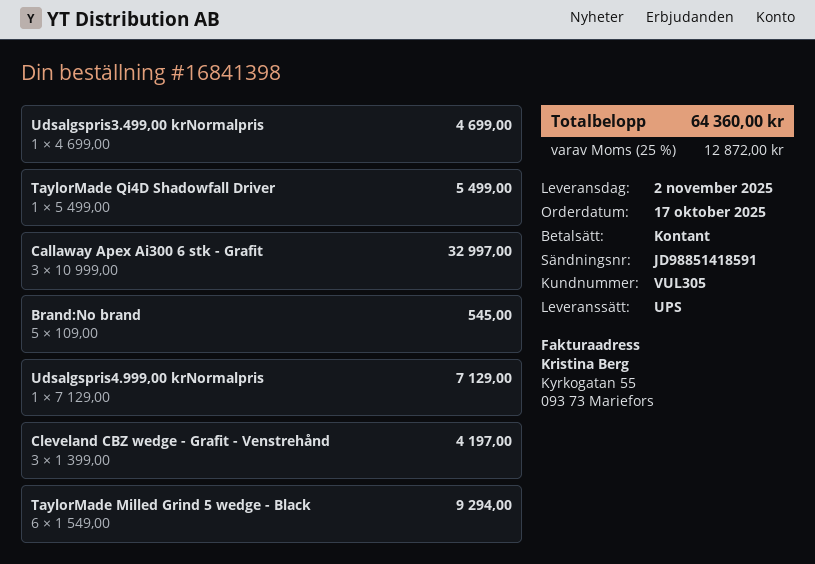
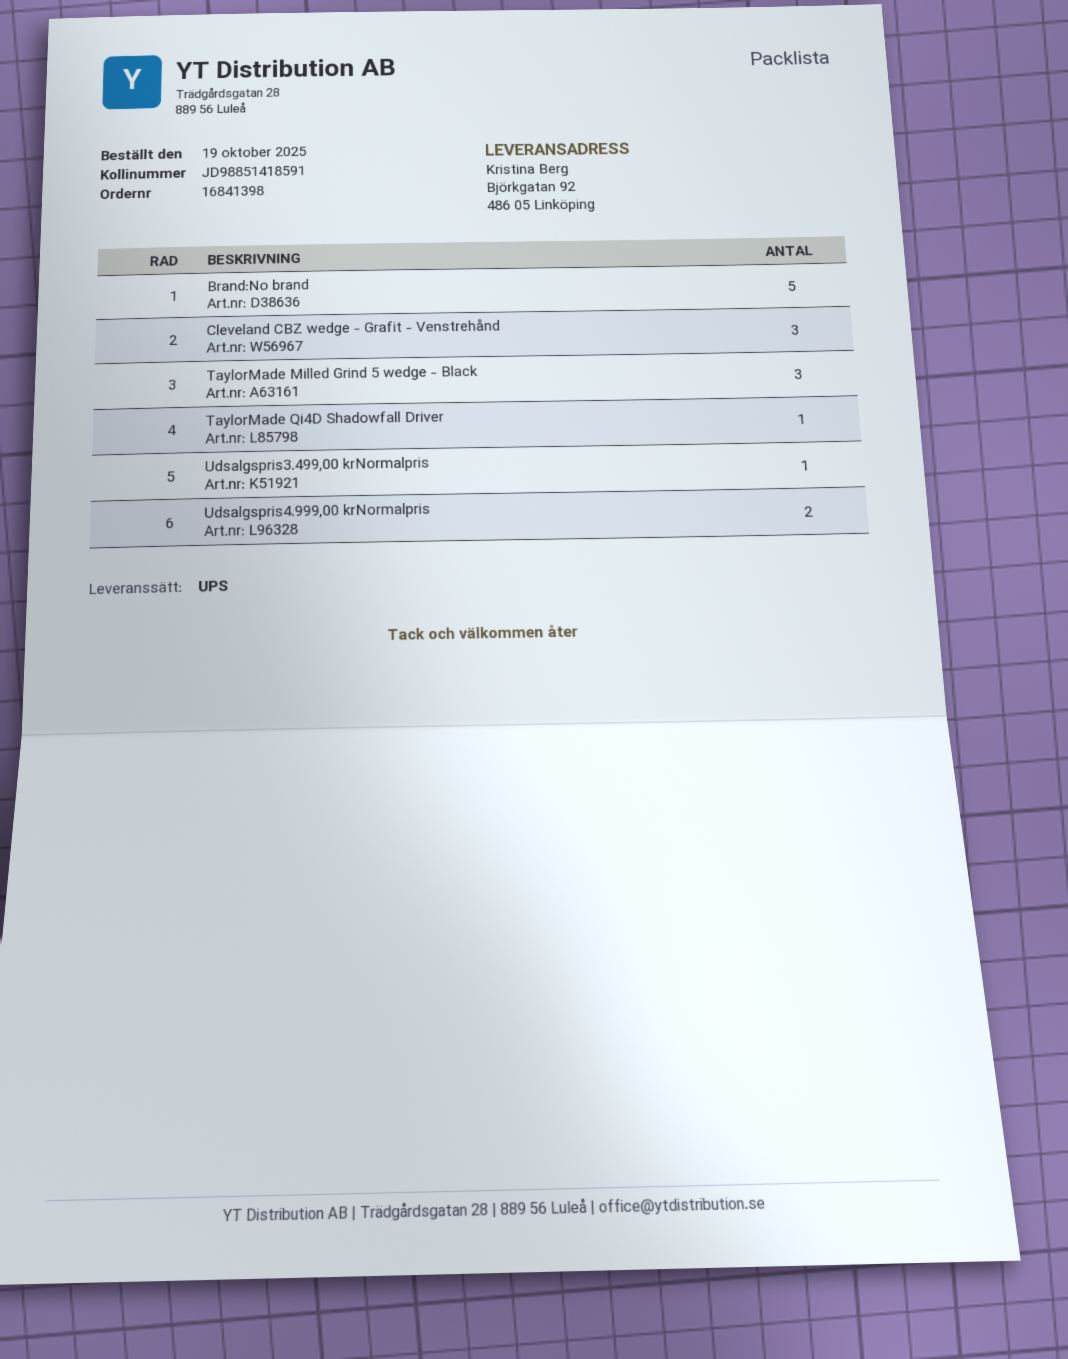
order date: 2025-10-17 -> 2025-10-19
Callaway Apex Ai300 6 stk - Grafit: 3 -> none
Udsalgspris4.999,00 krNormalpris: 1 -> 2
TaylorMade Milled Grind 5 wedge - Black: 6 -> 3

